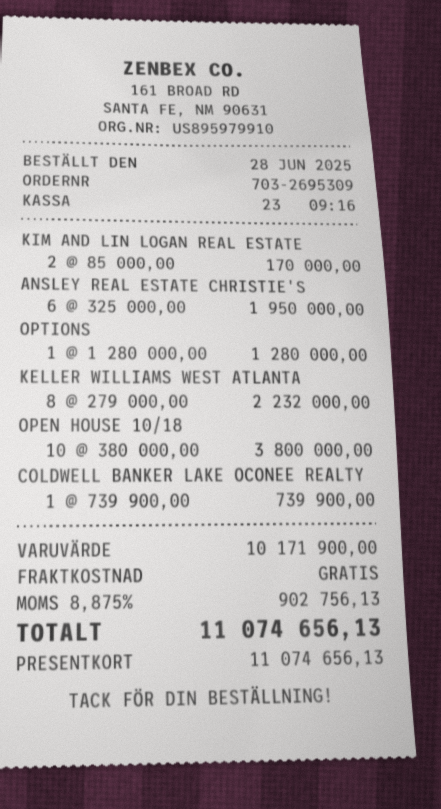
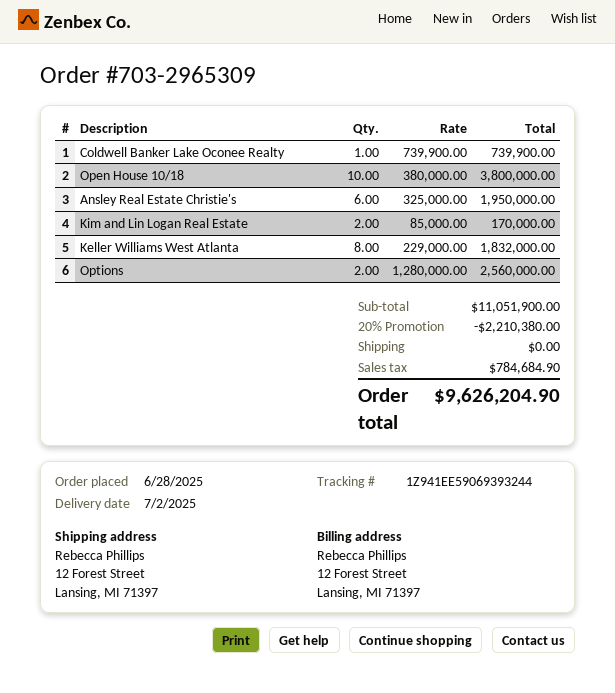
order number: 703-2695309 -> 703-2965309
OPTIONS: 1 x 1280000.00 = 1280000.00 -> 2 x 1280000.00 = 2560000.00
KELLER WILLIAMS WEST ATLANTA: 8 x 279000.00 = 2232000.00 -> 8 x 229000.00 = 1832000.00
subtotal: 10171900.00 -> 11051900.00
discount: none -> 20% = 2210380.00
tax: 902756.13 -> 784684.90
total: 11074656.13 -> 9626204.90

